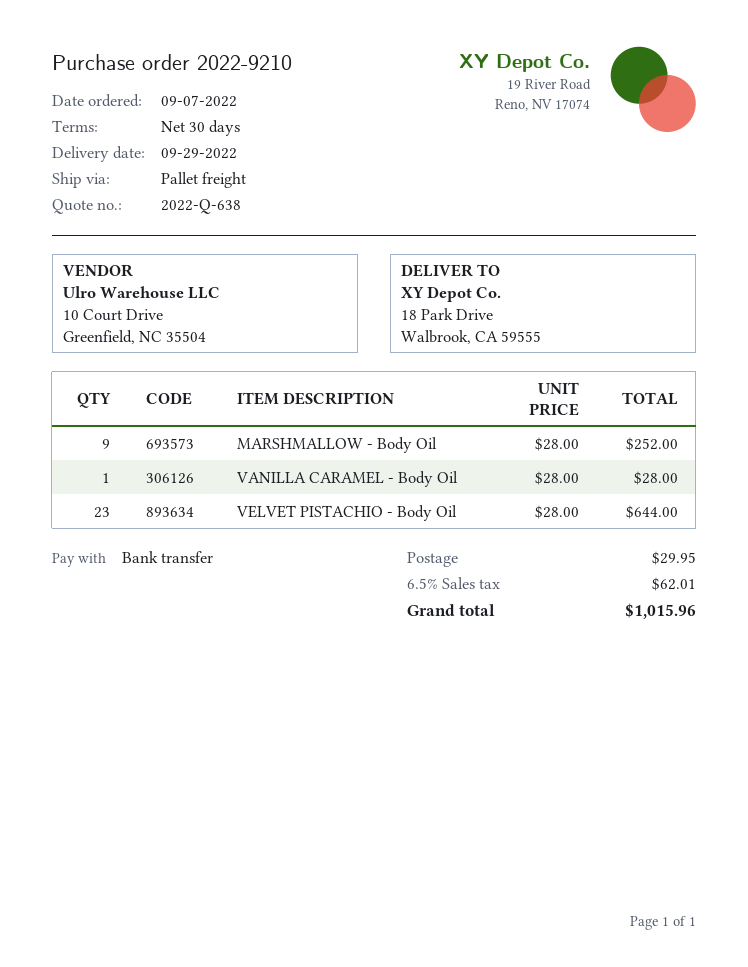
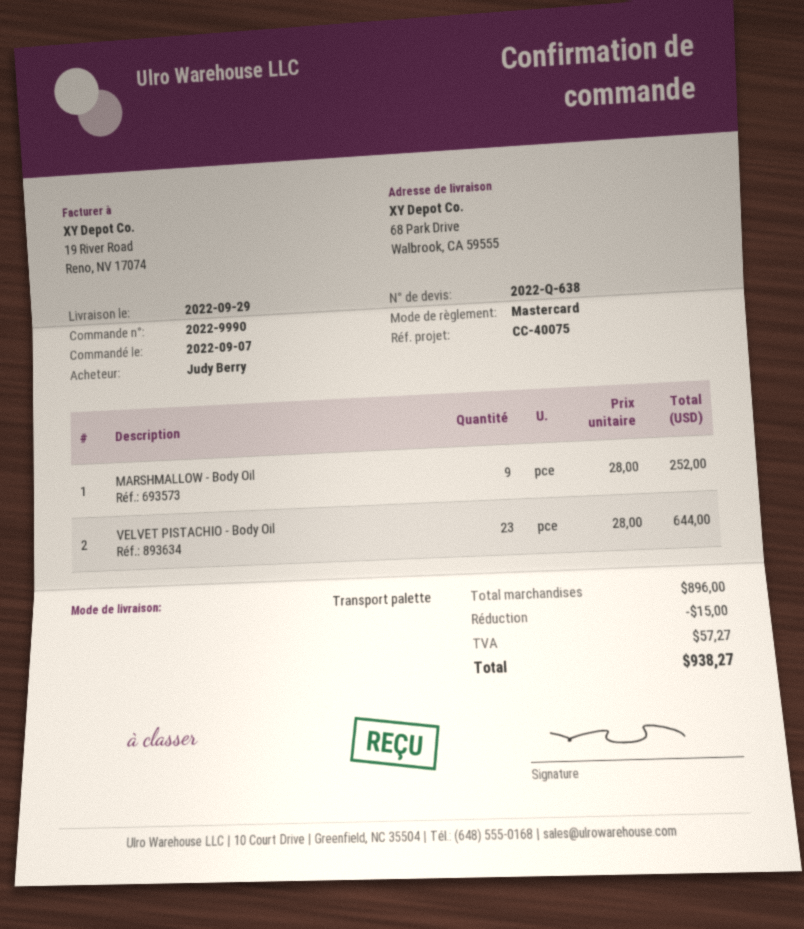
order number: 2022-9210 -> 2022-9990
payment method: bank transfer -> Mastercard
ship to: 18 Park Drive, Walbrook, CA 59555 -> 68 Park Drive, Walbrook, CA 59555
VANILLA CARAMEL - Body Oil: 1 x 28.00 = 28.00 -> none
discount: none -> 15.00
shipping: 29.95 -> none
tax: 62.01 -> 57.27
total: 1015.96 -> 938.27

